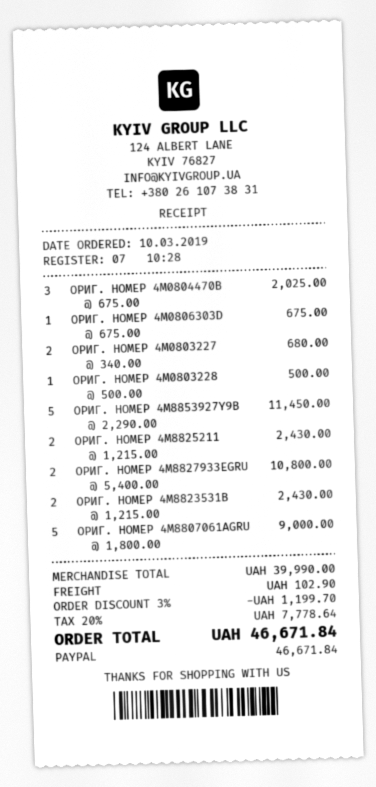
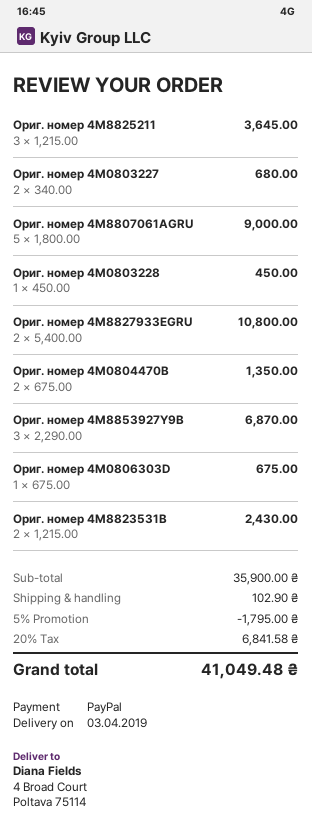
ОРИГ. НОМЕР 4M0804470B: 3 x 675.00 = 2025.00 -> 2 x 675.00 = 1350.00
ОРИГ. НОМЕР 4M0803228: 1 x 500.00 = 500.00 -> 1 x 450.00 = 450.00
ОРИГ. НОМЕР 4M8853927Y9B: 5 x 2290.00 = 11450.00 -> 3 x 2290.00 = 6870.00
ОРИГ. НОМЕР 4M8825211: 2 x 1215.00 = 2430.00 -> 3 x 1215.00 = 3645.00
subtotal: 39990.00 -> 35900.00
discount: 3% = 1199.70 -> 5% = 1795.00
tax: 20% = 7778.64 -> 20% = 6841.58
total: 46671.84 -> 41049.48

